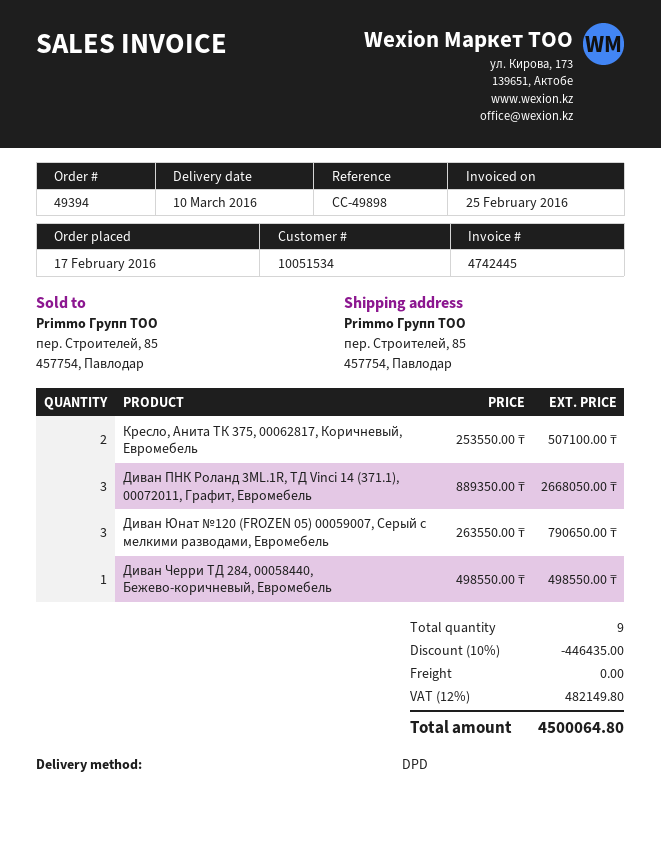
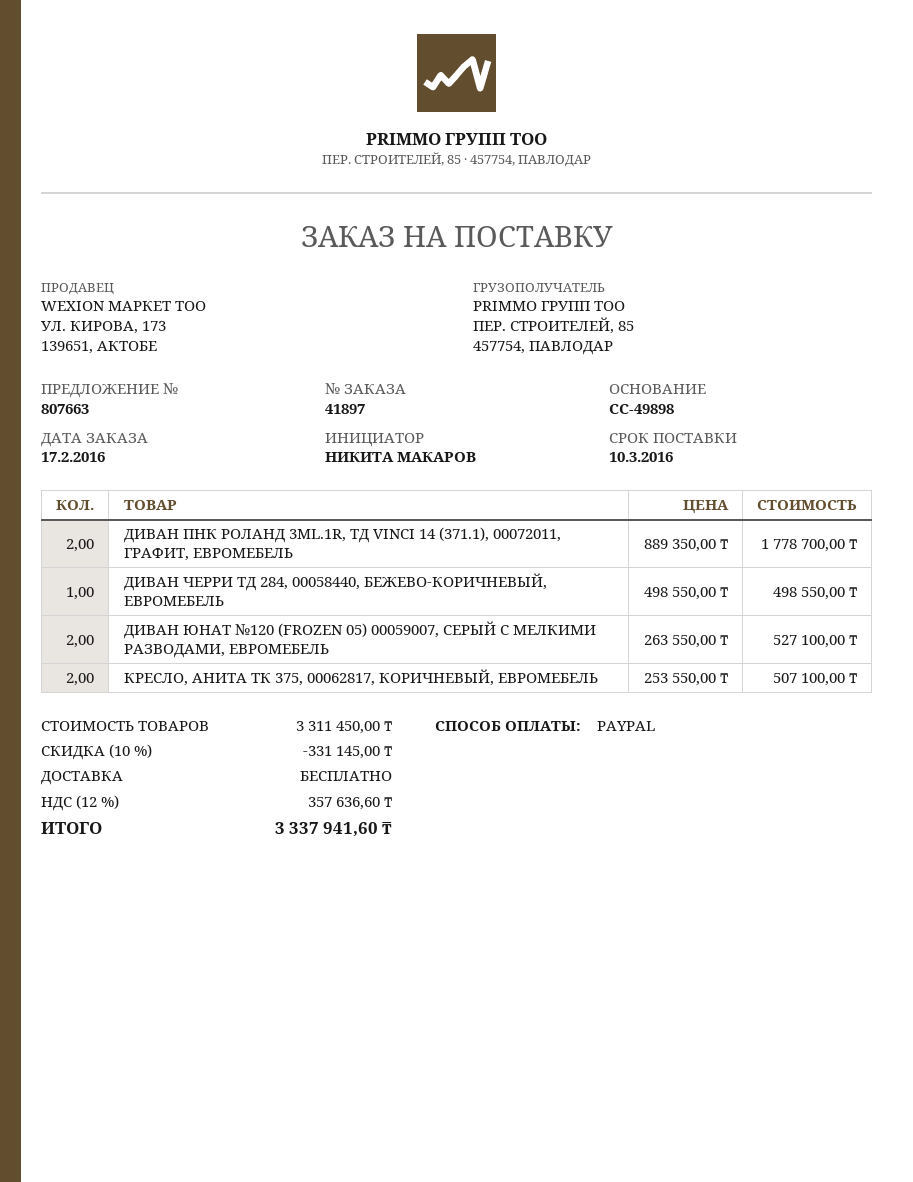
order number: 49394 -> 41897
Диван ПНК Роланд 3ML.1R, ТД Vinci 14 (371.1), 00072011, Графит, Евромебель: 3 x 889350.00 = 2668050.00 -> 2 x 889350.00 = 1778700.00
Диван Юнат №120 (FROZEN 05) 00059007, Серый с мелкими разводами, Евромебель: 3 x 263550.00 = 790650.00 -> 2 x 263550.00 = 527100.00
discount: 10% = 446435.00 -> 10% = 331145.00
tax: 12% = 482149.80 -> 12% = 357636.60
total: 4500064.80 -> 3337941.60

